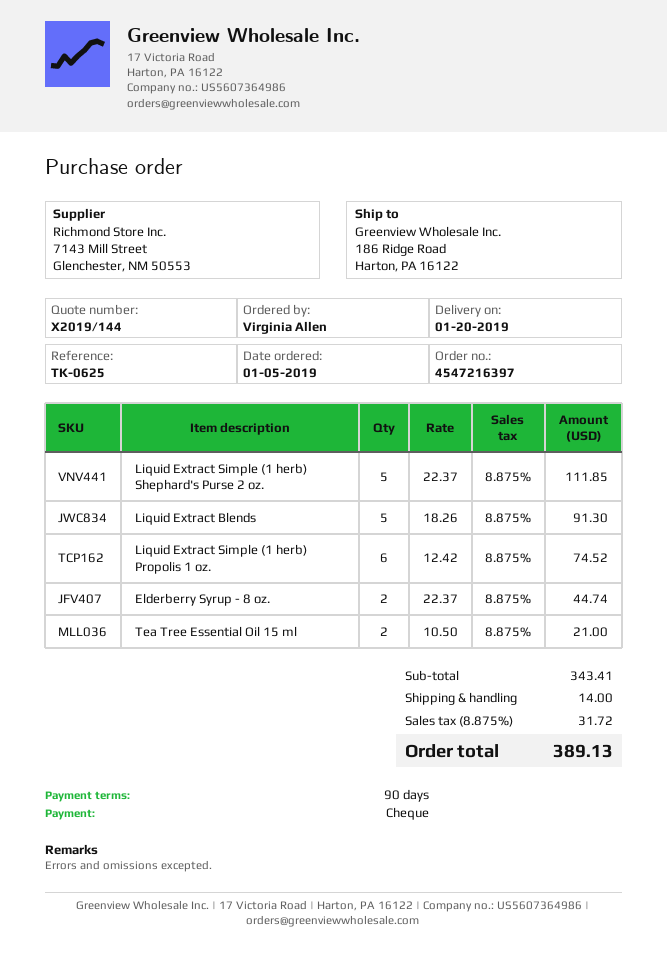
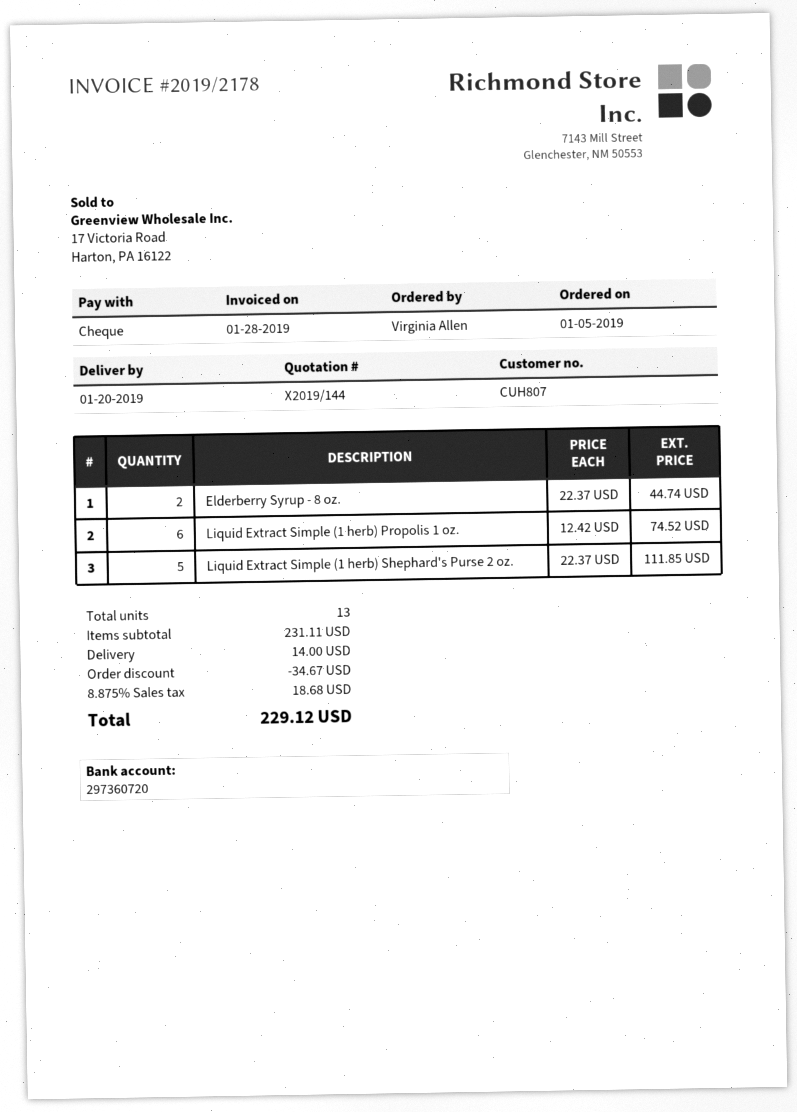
Liquid Extract Blends: 5 x 18.26 = 91.30 -> none
Tea Tree Essential Oil 15 ml: 2 x 10.50 = 21.00 -> none
subtotal: 343.41 -> 231.11
discount: none -> 34.67
tax: 8.875% = 31.72 -> 8.875% = 18.68
total: 389.13 -> 229.12

